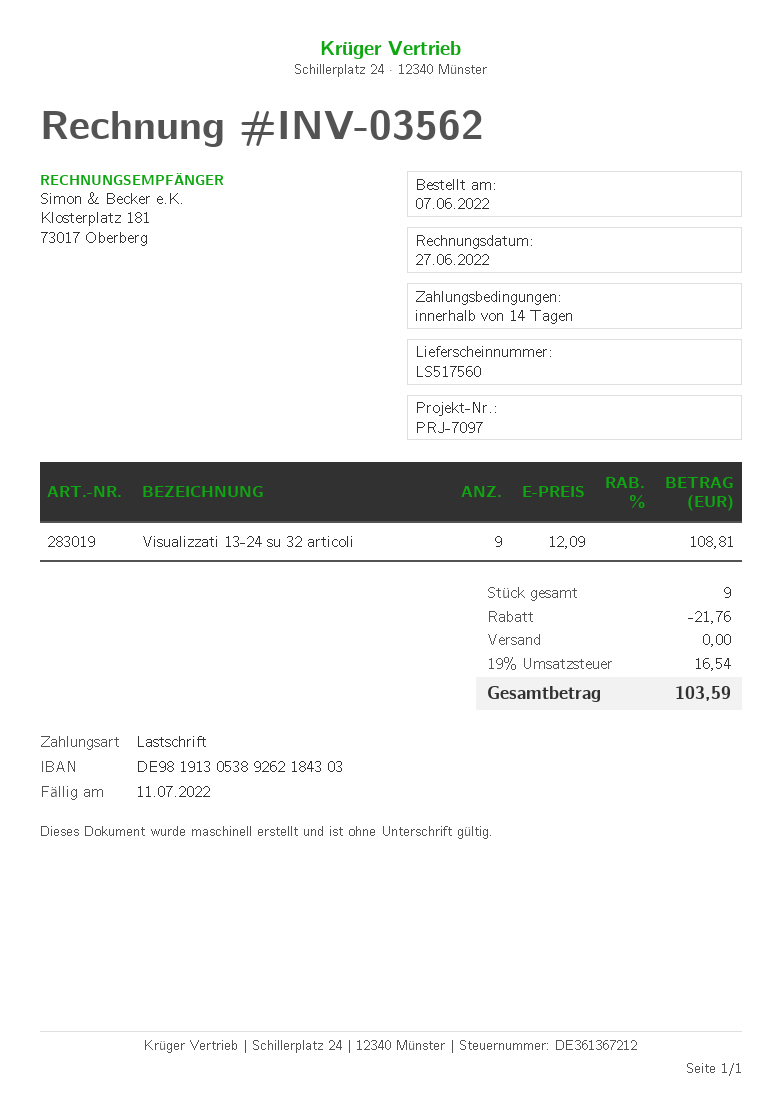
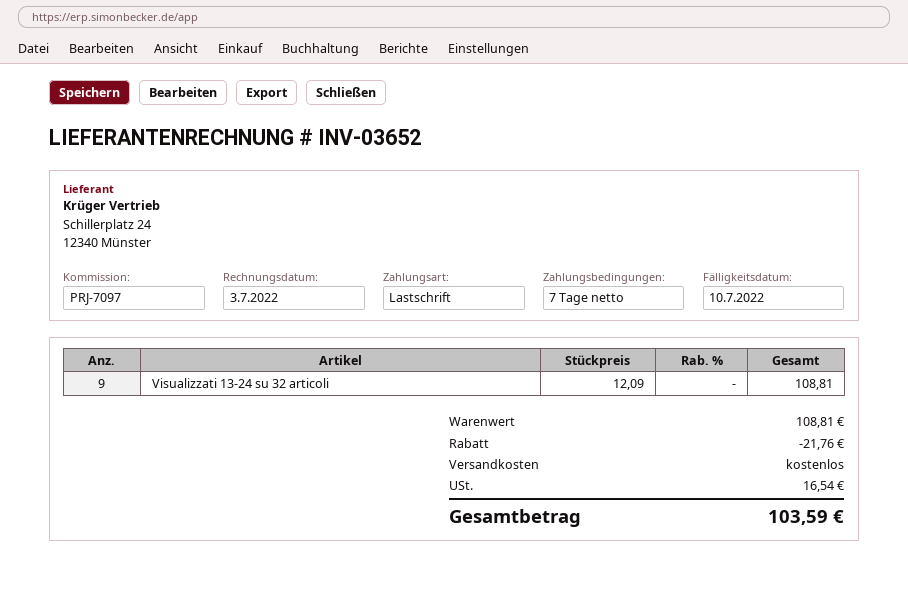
invoice number: INV-03562 -> INV-03652
invoice date: 2022-06-27 -> 2022-07-03
payment terms: 14 days -> 7 days
due date: 2022-07-11 -> 2022-07-10

